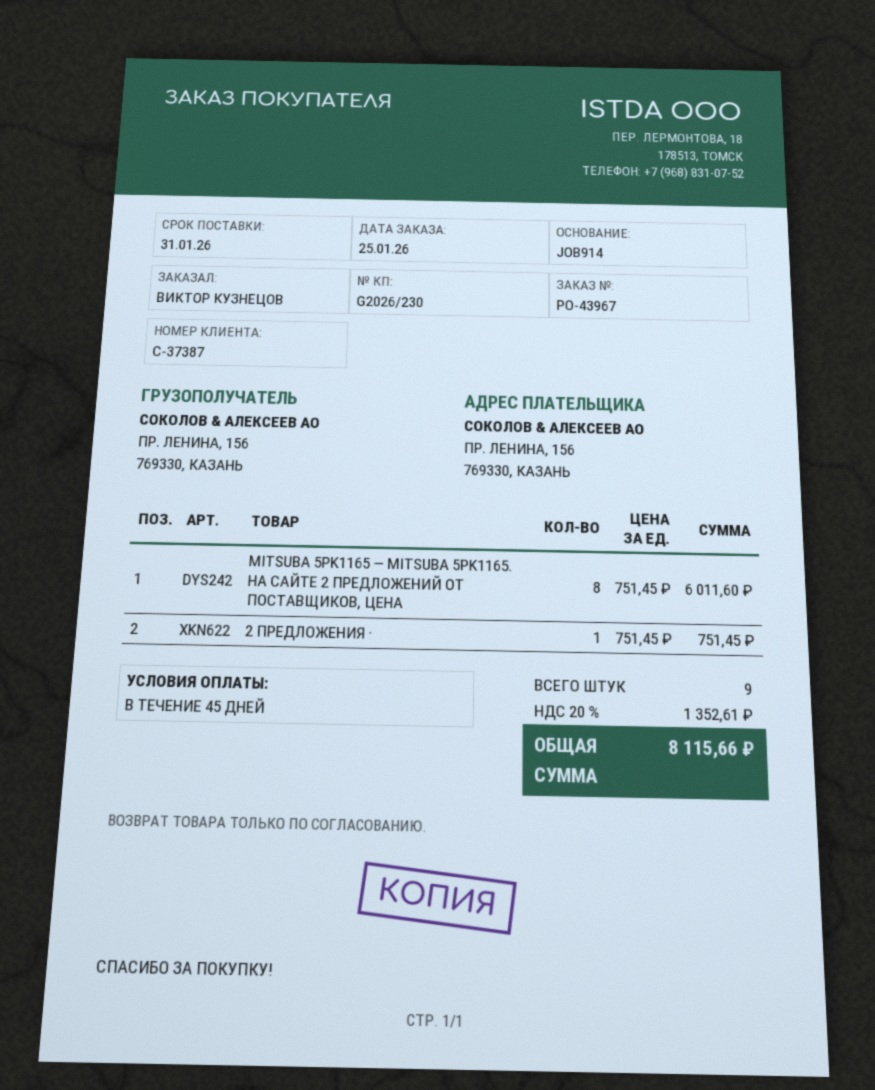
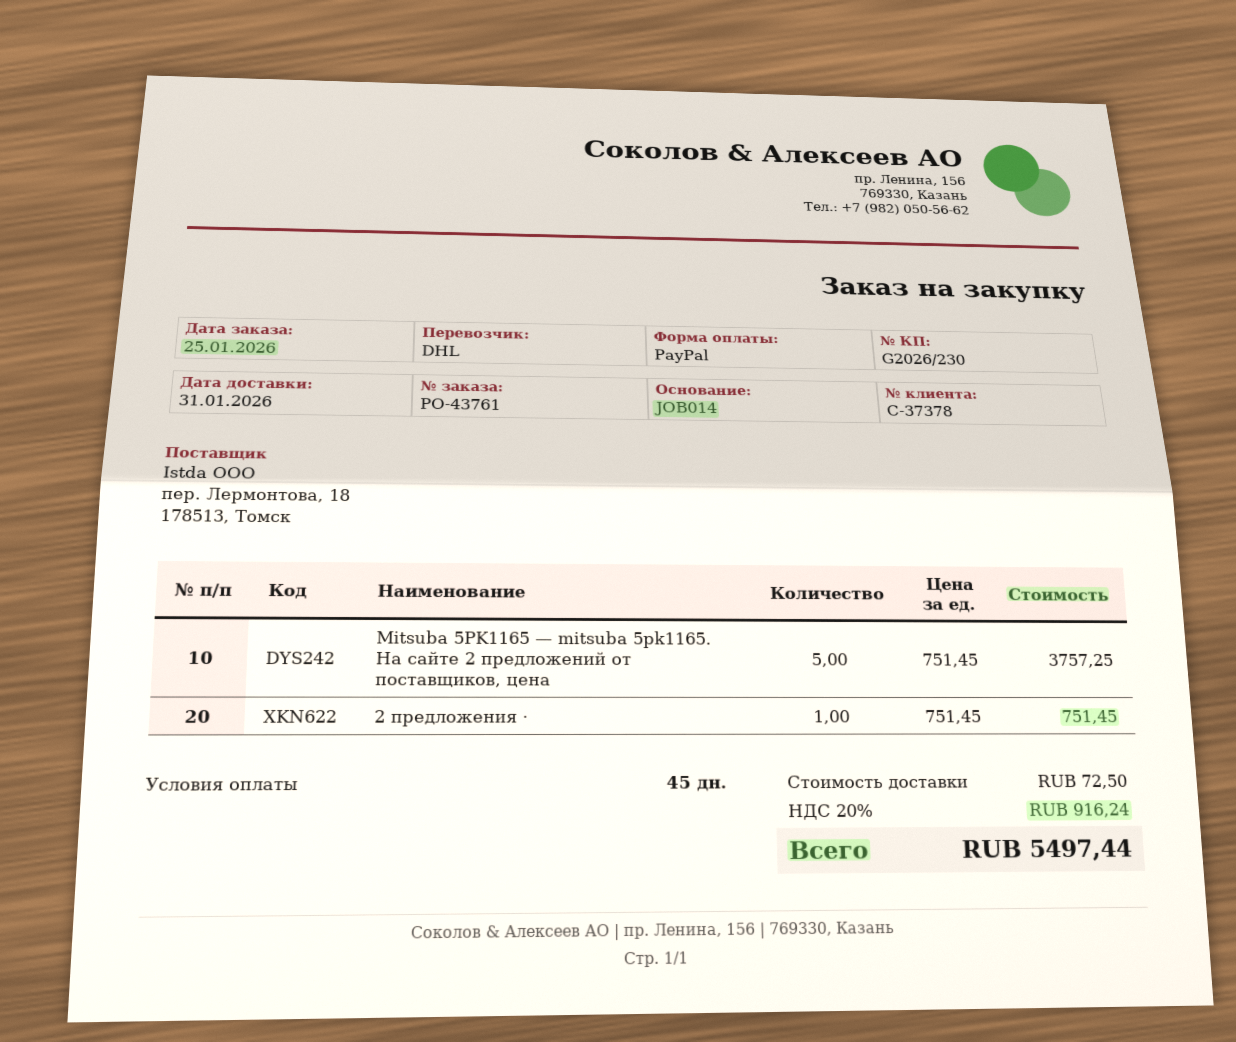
order number: PO-43967 -> PO-43761
customer number: C-37387 -> C-37378
reference: JOB914 -> JOB014
MITSUBA 5PK1165 — MITSUBA 5PK1165. НА САЙТЕ 2 ПРЕДЛОЖЕНИЙ ОТ ПОСТАВЩИКОВ, ЦЕНА: 8 x 751.45 = 6011.60 -> 5 x 751.45 = 3757.25
shipping: none -> 72.50
tax: 20% = 1352.61 -> 20% = 916.24
total: 8115.66 -> 5497.44

